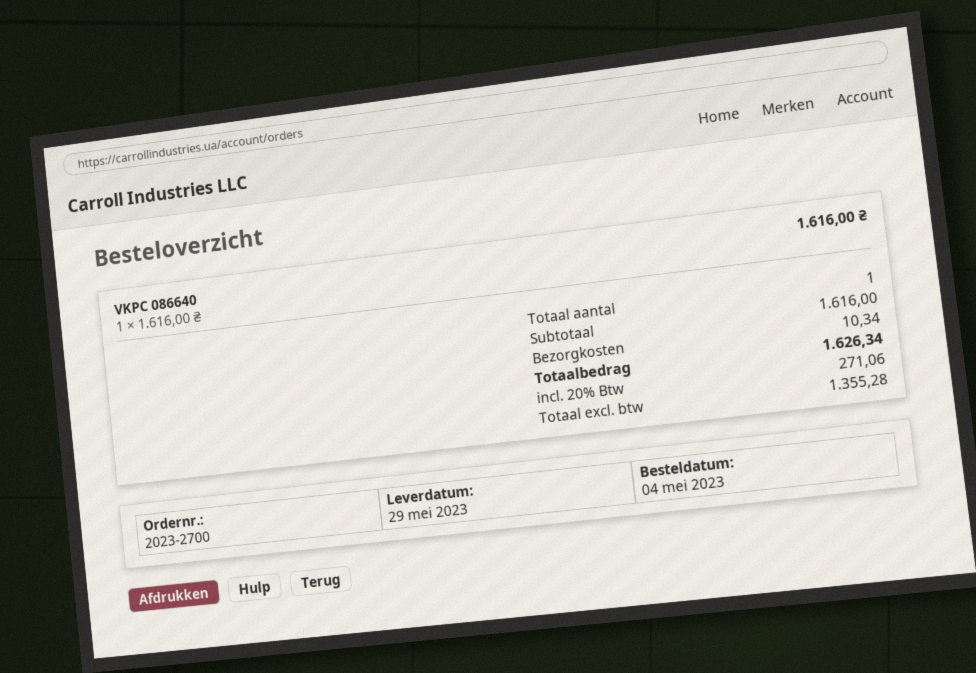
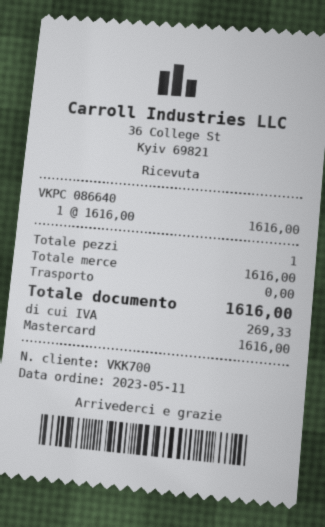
order date: 2023-05-04 -> 2023-05-11
shipping: 10.34 -> 0.00
tax: 271.06 -> 269.33
total: 1626.34 -> 1616.00

